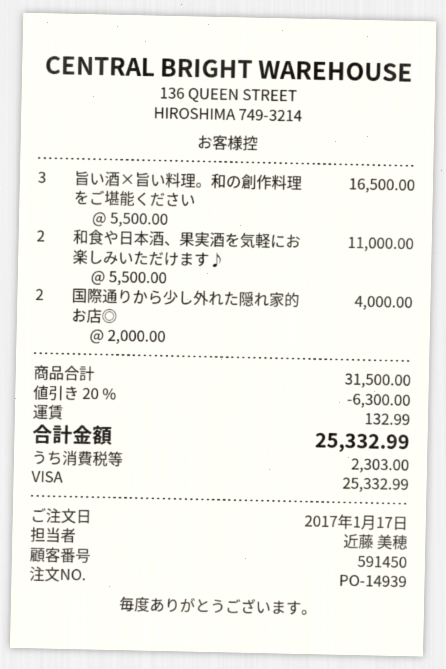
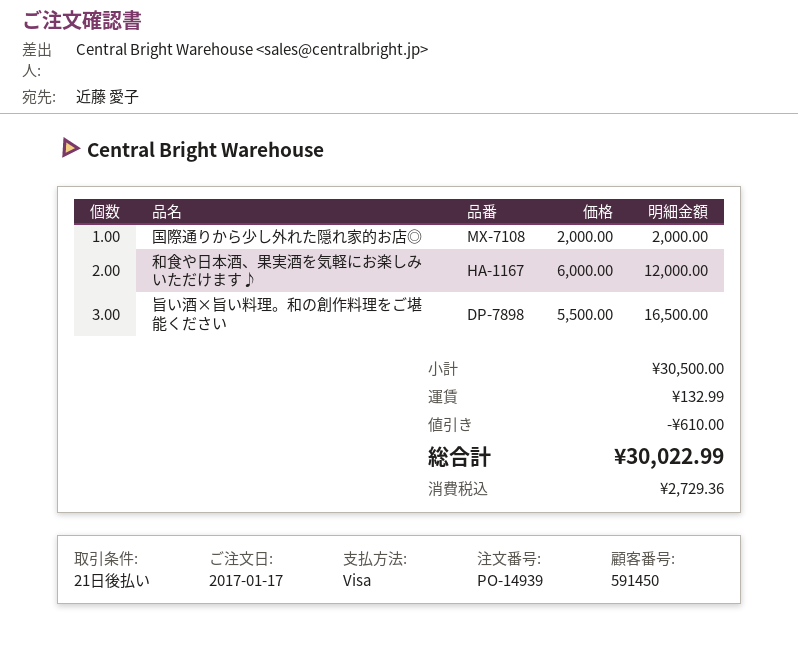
和食や日本酒、果実酒を気軽にお楽しみいただけます♪: 2 x 5500.00 = 11000.00 -> 2 x 6000.00 = 12000.00
国際通りから少し外れた隠れ家的お店◎: 2 x 2000.00 = 4000.00 -> 1 x 2000.00 = 2000.00
subtotal: 31500.00 -> 30500.00
discount: 6300.00 -> 610.00
tax: 2303.00 -> 2729.36
total: 25332.99 -> 30022.99

